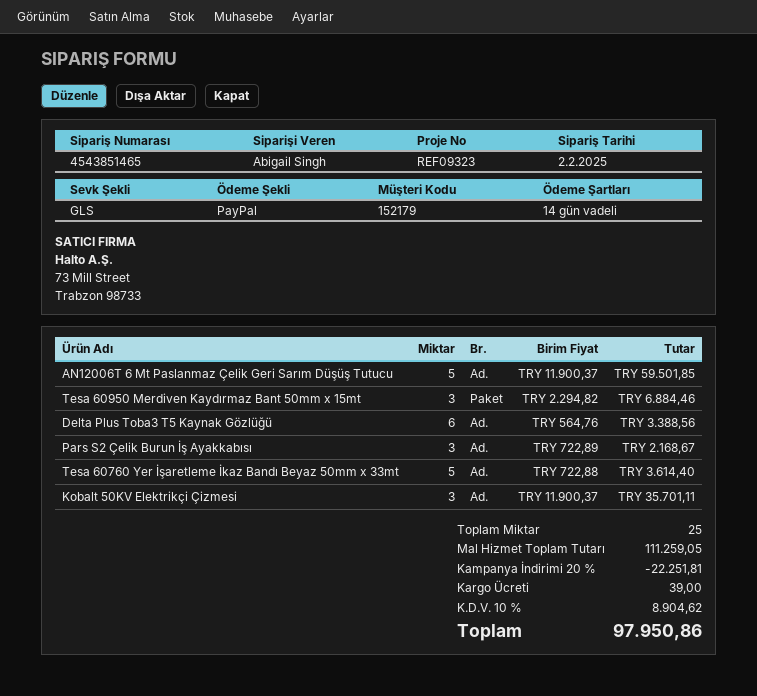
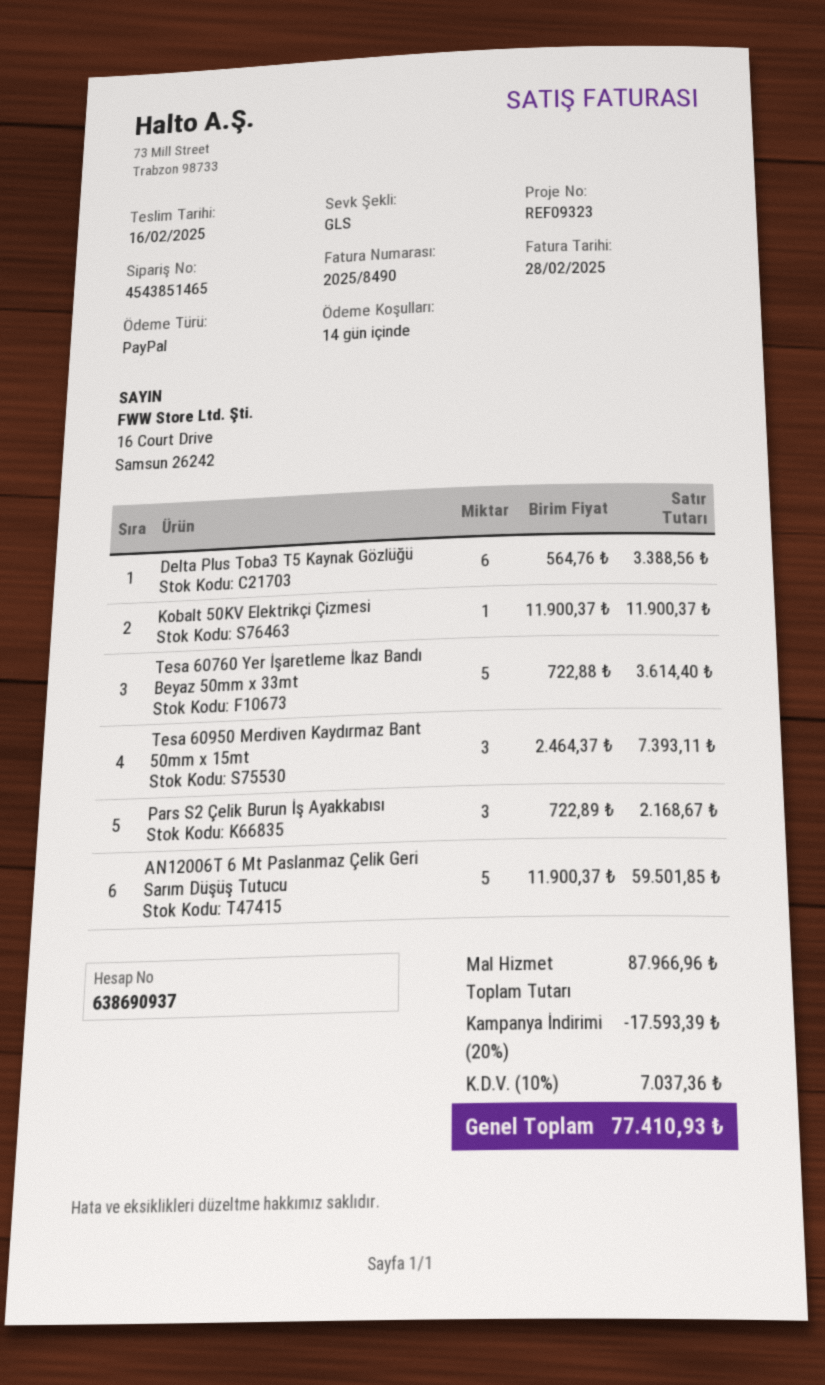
Tesa 60950 Merdiven Kaydırmaz Bant 50mm x 15mt: 3 x 2294.82 = 6884.46 -> 3 x 2464.37 = 7393.11
Kobalt 50KV Elektrikçi Çizmesi: 3 x 11900.37 = 35701.11 -> 1 x 11900.37 = 11900.37
subtotal: 111259.05 -> 87966.96
discount: 20% = 22251.81 -> 20% = 17593.39
shipping: 39.00 -> none
tax: 10% = 8904.62 -> 10% = 7037.36
total: 97950.86 -> 77410.93

